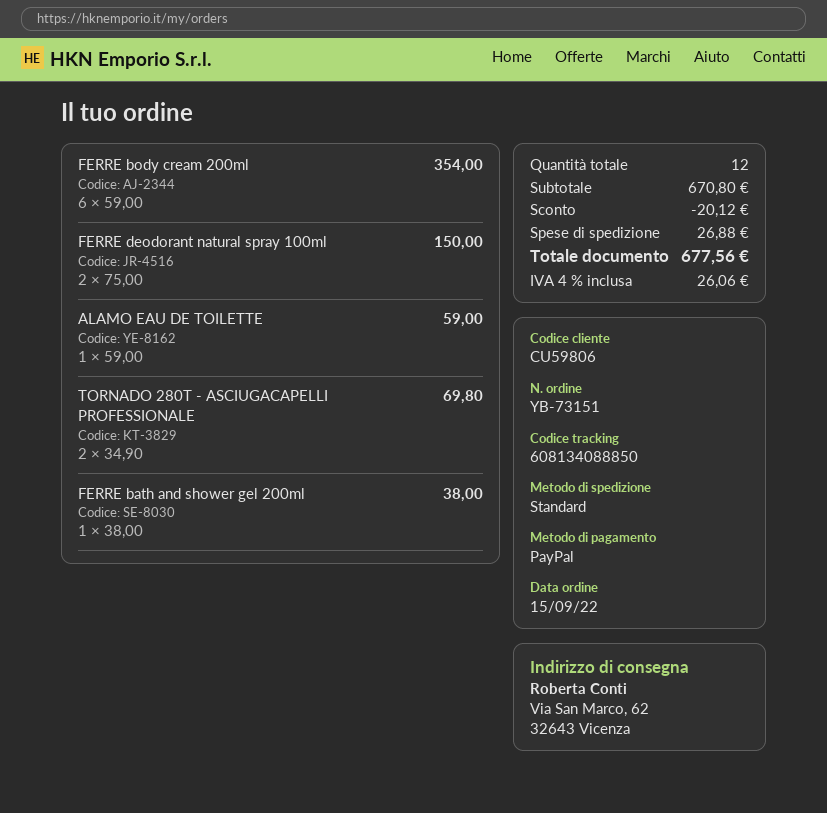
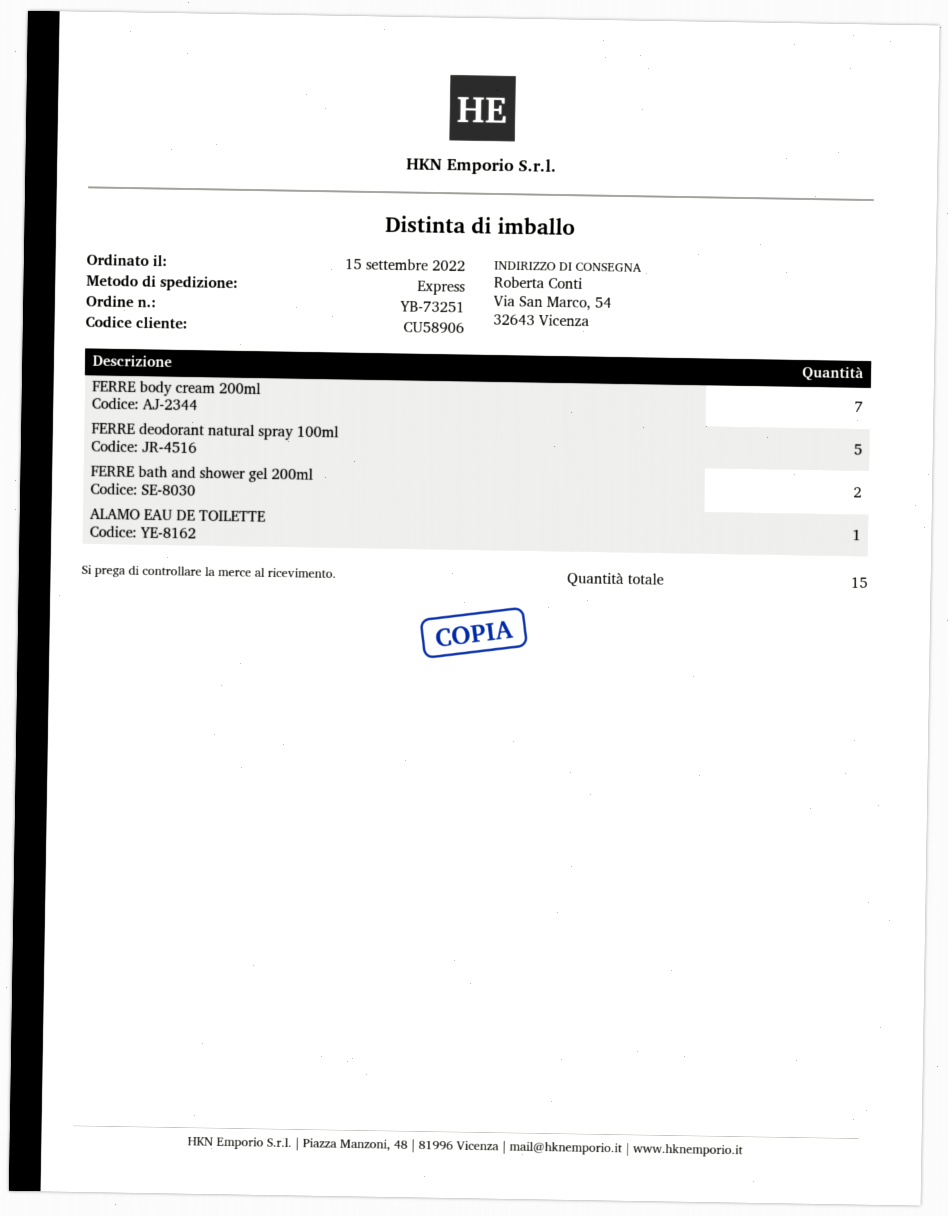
order number: YB-73151 -> YB-73251
customer number: CU59806 -> CU58906
shipping method: standard -> express
ship to: Via San Marco, 62, 32643 Vicenza -> Via San Marco, 54, 32643 Vicenza
FERRE body cream 200ml: 6 -> 7
FERRE deodorant natural spray 100ml: 2 -> 5
TORNADO 280T - ASCIUGACAPELLI PROFESSIONALE: 2 -> none
FERRE bath and shower gel 200ml: 1 -> 2
total quantity: 12 -> 15

